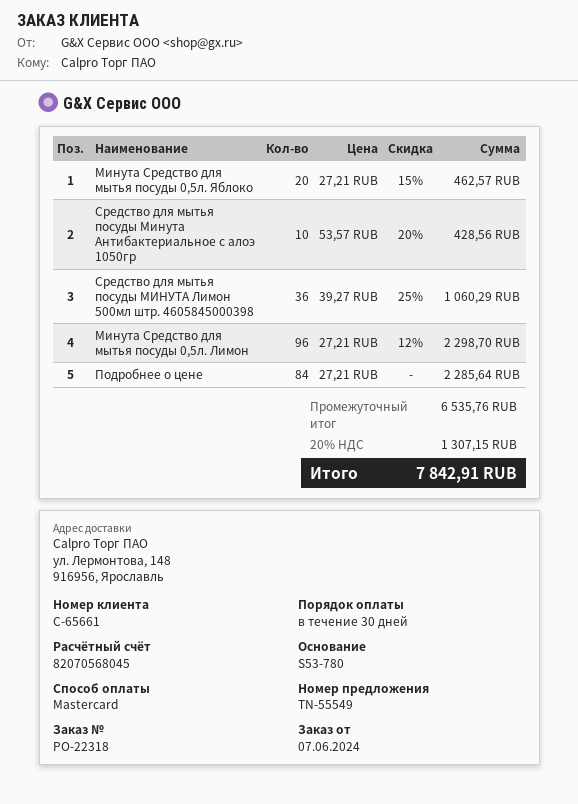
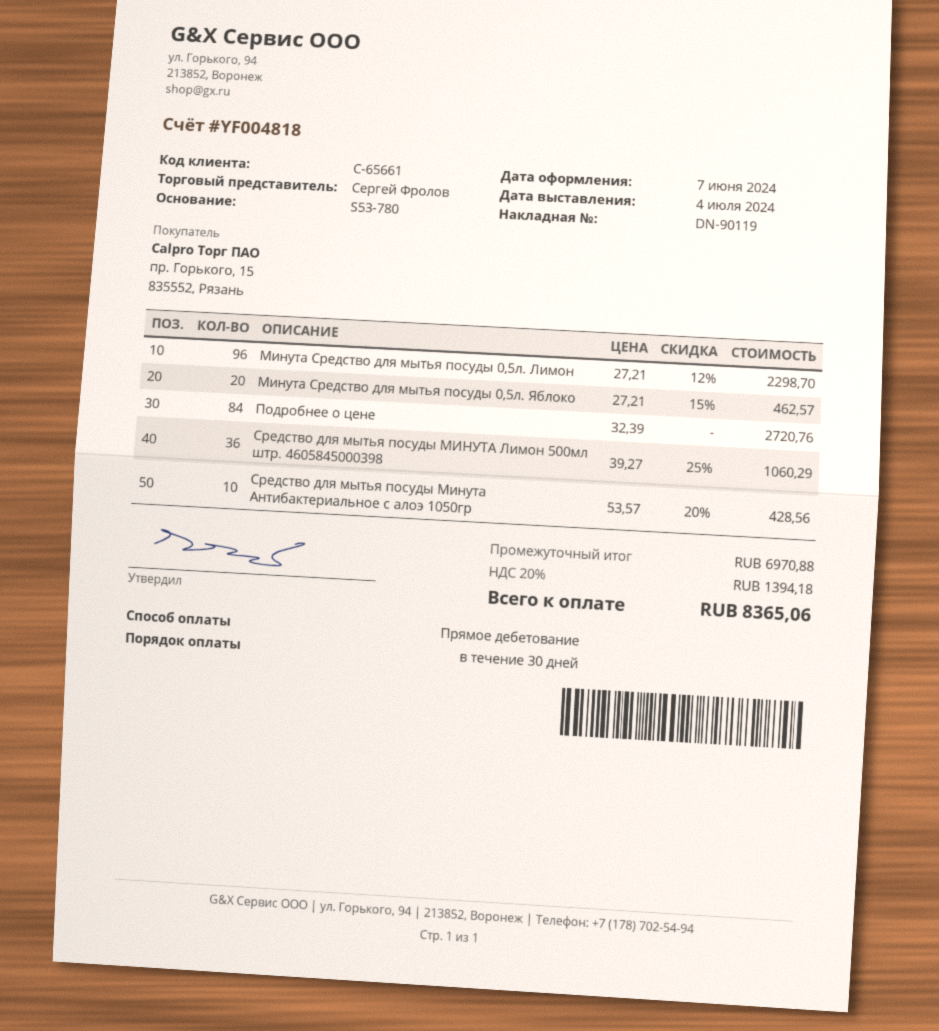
payment method: Mastercard -> direct debit
Подробнее о цене: 84 x 27.21 = 2285.64 -> 84 x 32.39 = 2720.76
subtotal: 6535.76 -> 6970.88
tax: 20% = 1307.15 -> 20% = 1394.18
total: 7842.91 -> 8365.06

